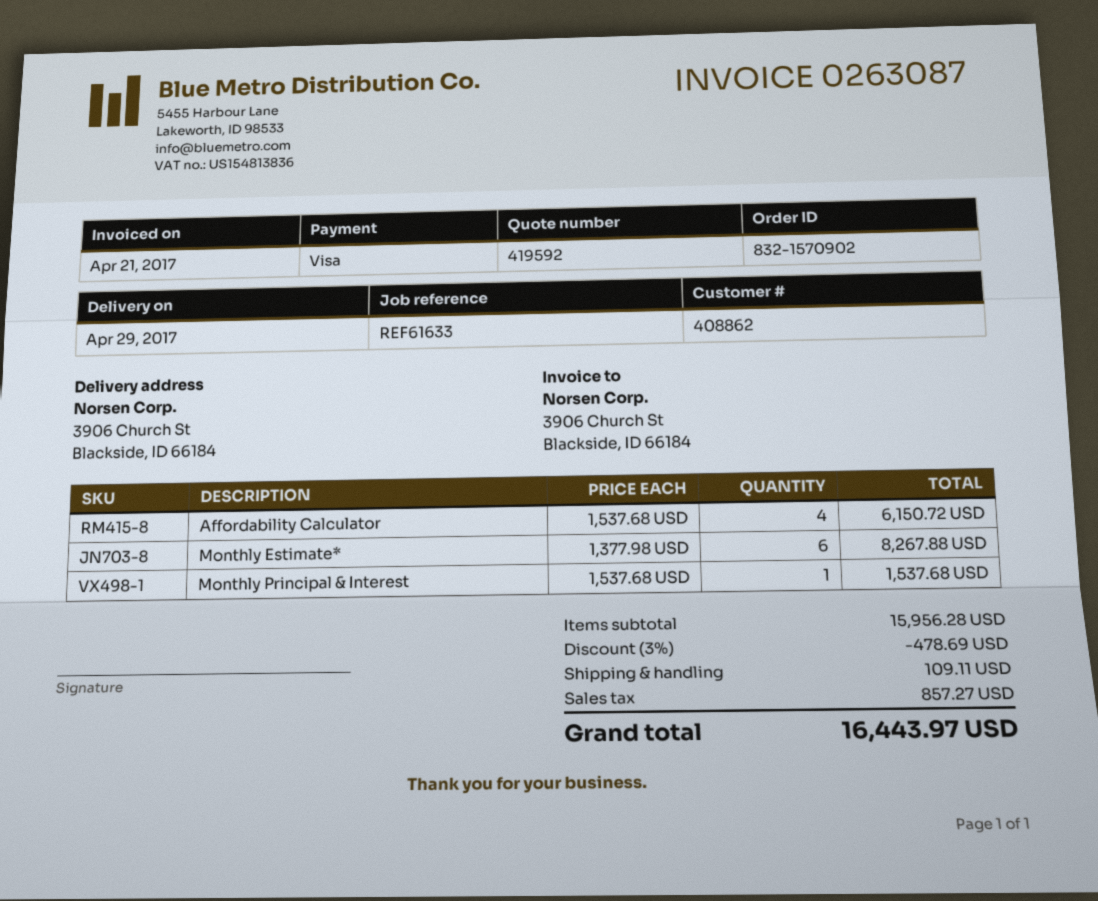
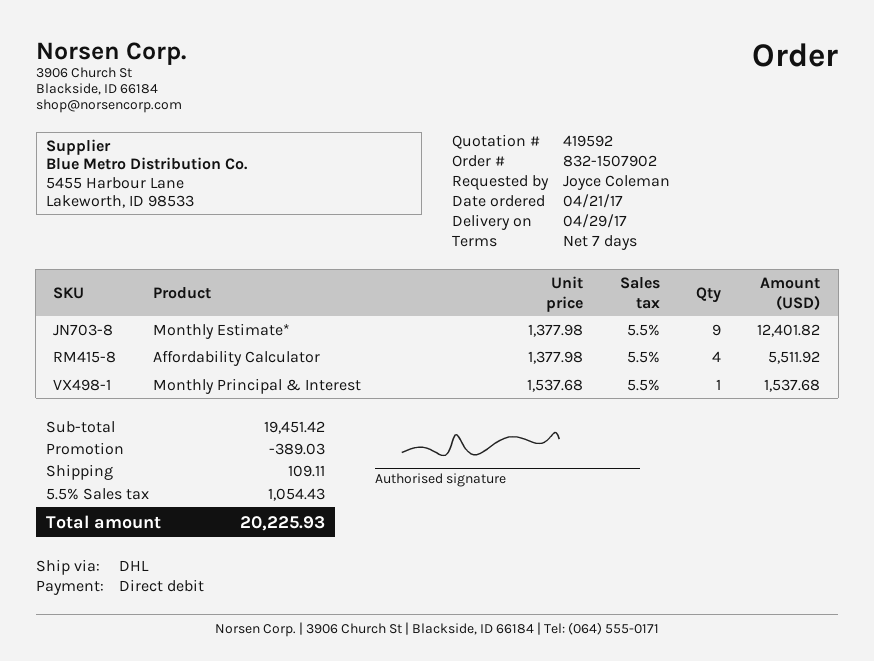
order number: 832-1570902 -> 832-1507902
payment method: Visa -> direct debit
Affordability Calculator: 4 x 1537.68 = 6150.72 -> 4 x 1377.98 = 5511.92
Monthly Estimate*: 6 x 1377.98 = 8267.88 -> 9 x 1377.98 = 12401.82
subtotal: 15956.28 -> 19451.42
discount: 478.69 -> 389.03
tax: 857.27 -> 1054.43
total: 16443.97 -> 20225.93

